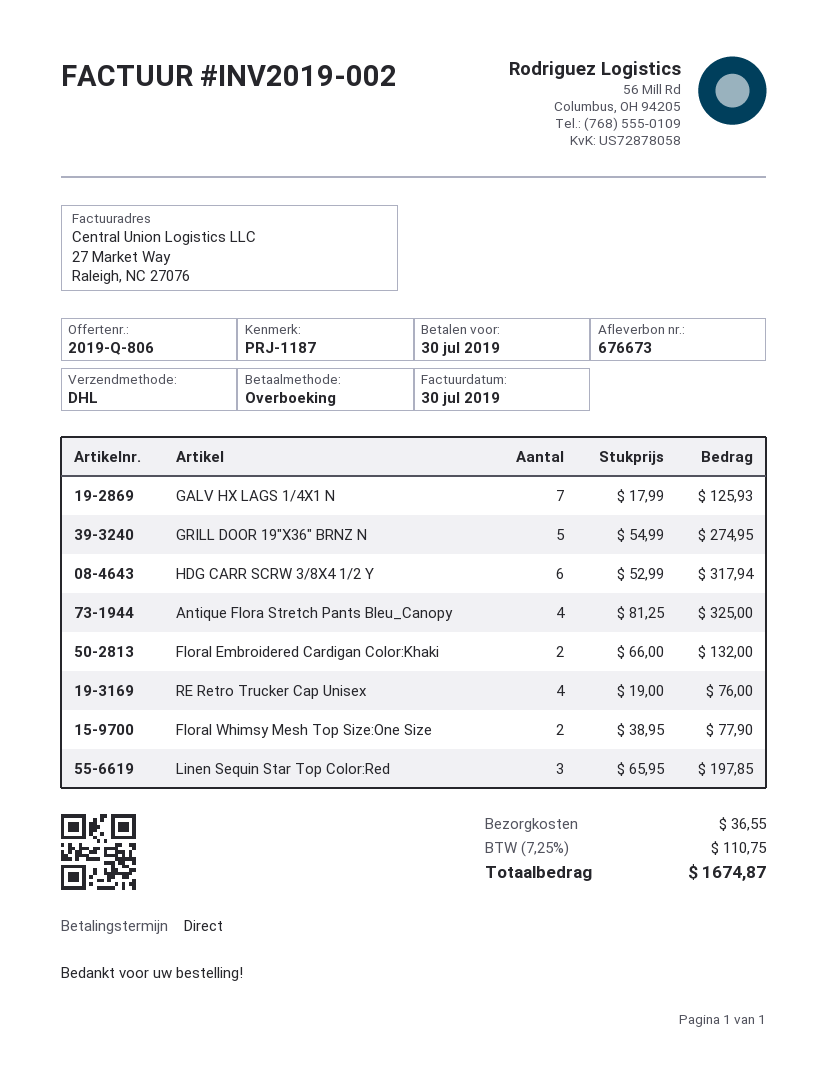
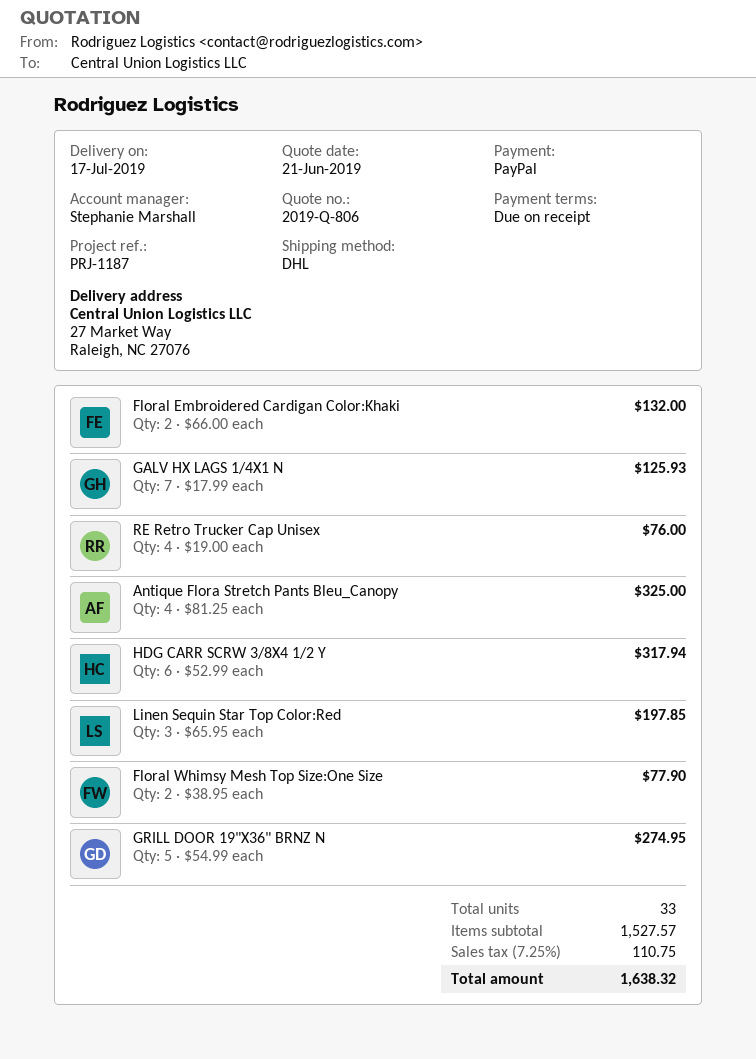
payment method: bank transfer -> PayPal
shipping: 36.55 -> none
total: 1674.87 -> 1638.32

